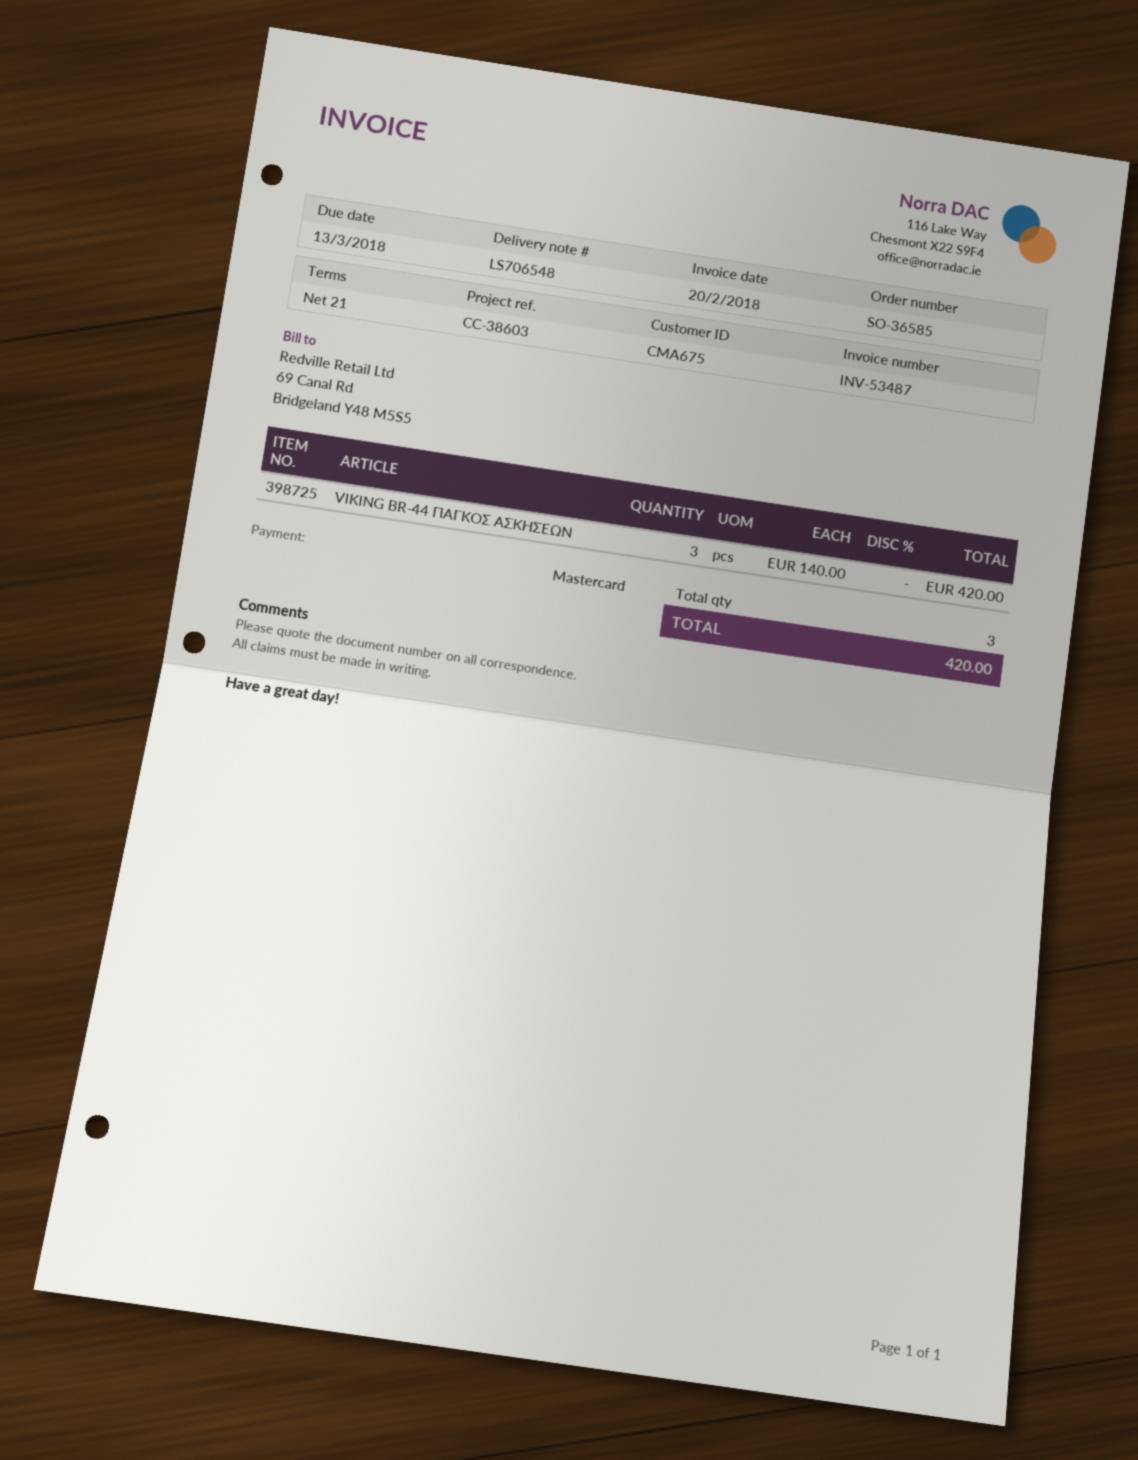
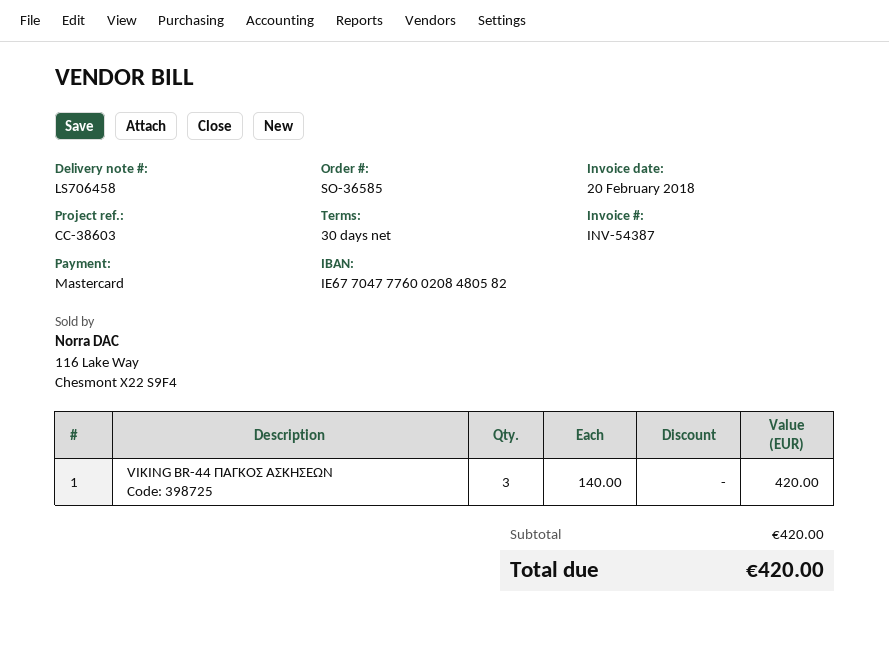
delivery note number: LS706548 -> LS706458
invoice number: INV-53487 -> INV-54387
payment terms: 21 days -> 30 days

